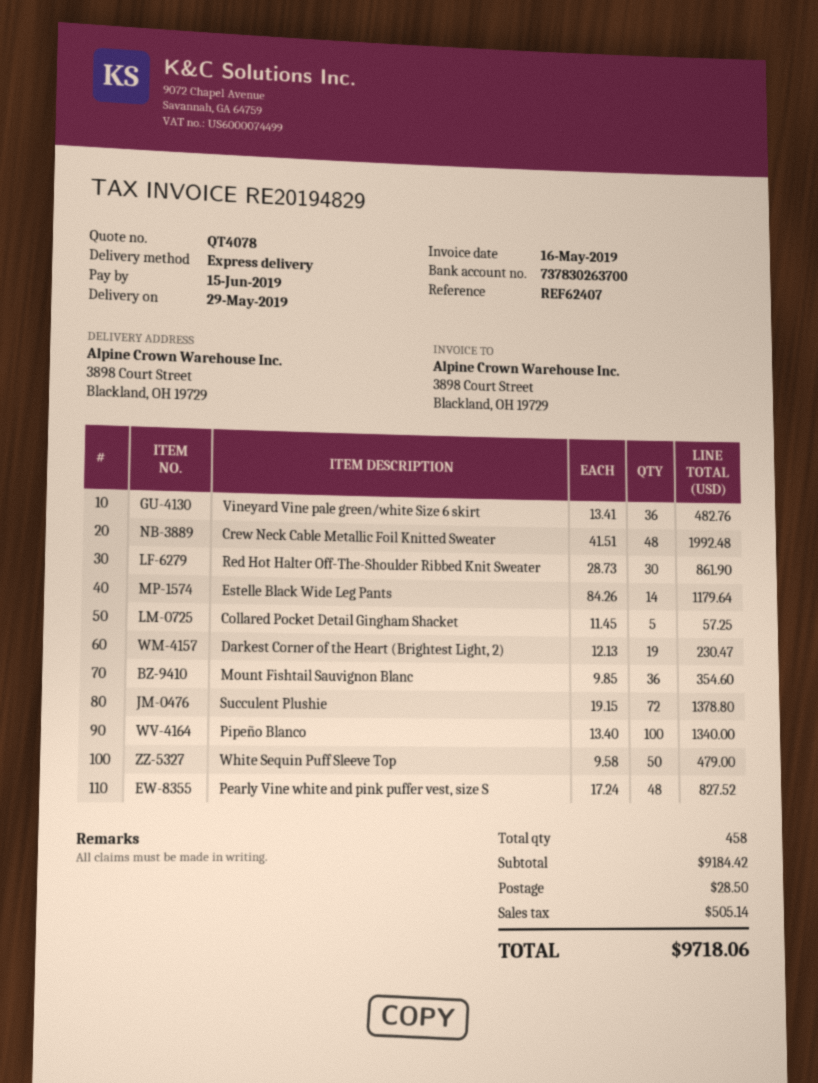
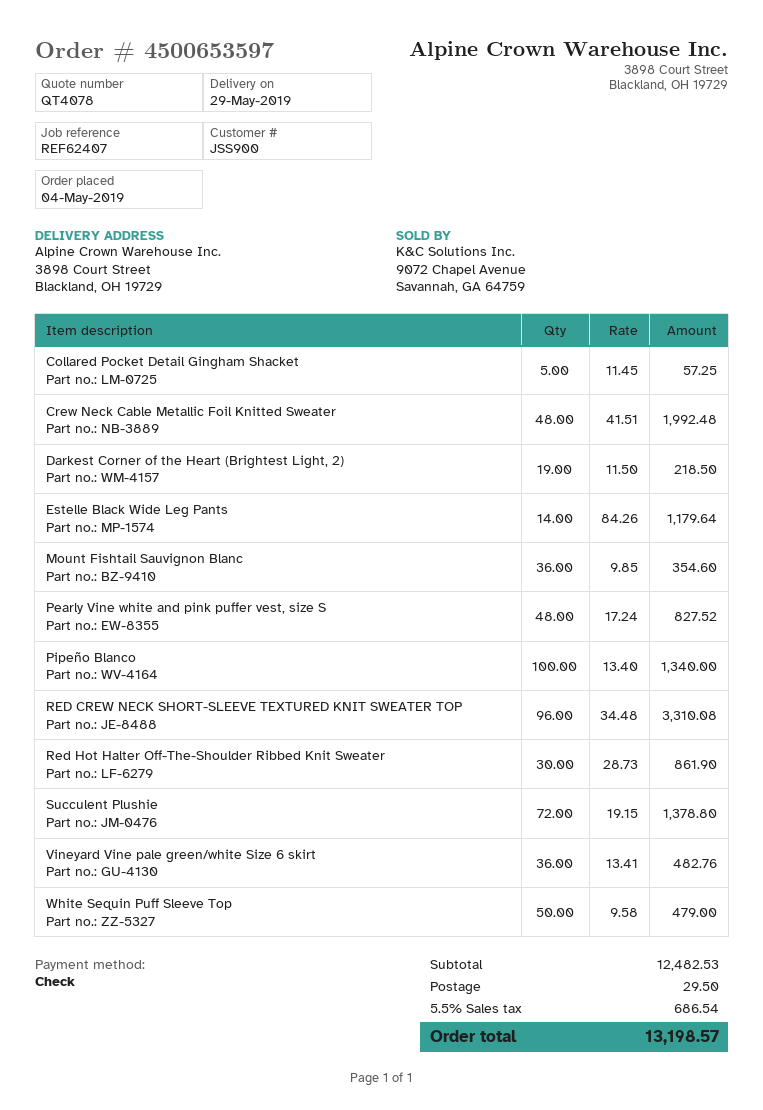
Darkest Corner of the Heart (Brightest Light, 2): 19 x 12.13 = 230.47 -> 19 x 11.50 = 218.50
RED CREW NECK SHORT-SLEEVE TEXTURED KNIT SWEATER TOP: none -> 96 x 34.48 = 3310.08
subtotal: 9184.42 -> 12482.53
shipping: 28.50 -> 29.50
tax: 505.14 -> 686.54
total: 9718.06 -> 13198.57

